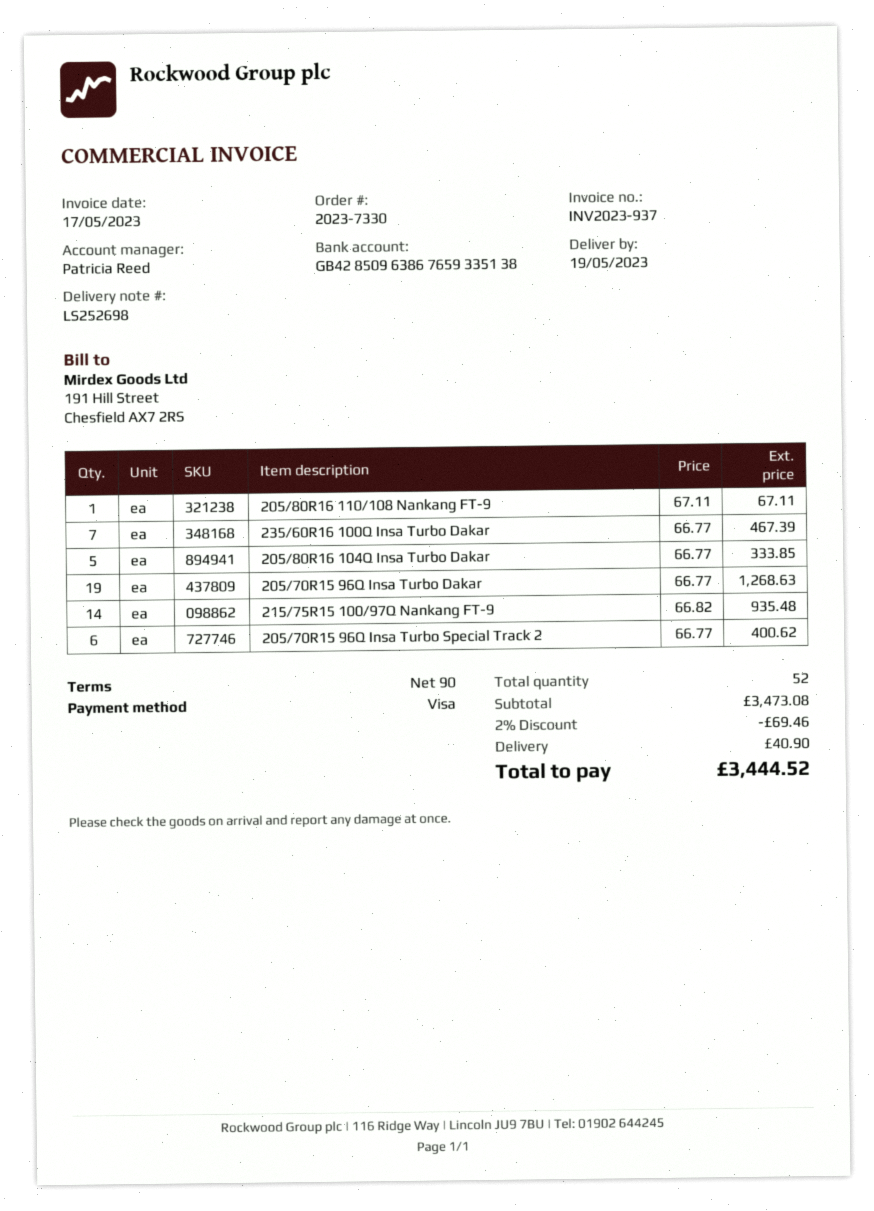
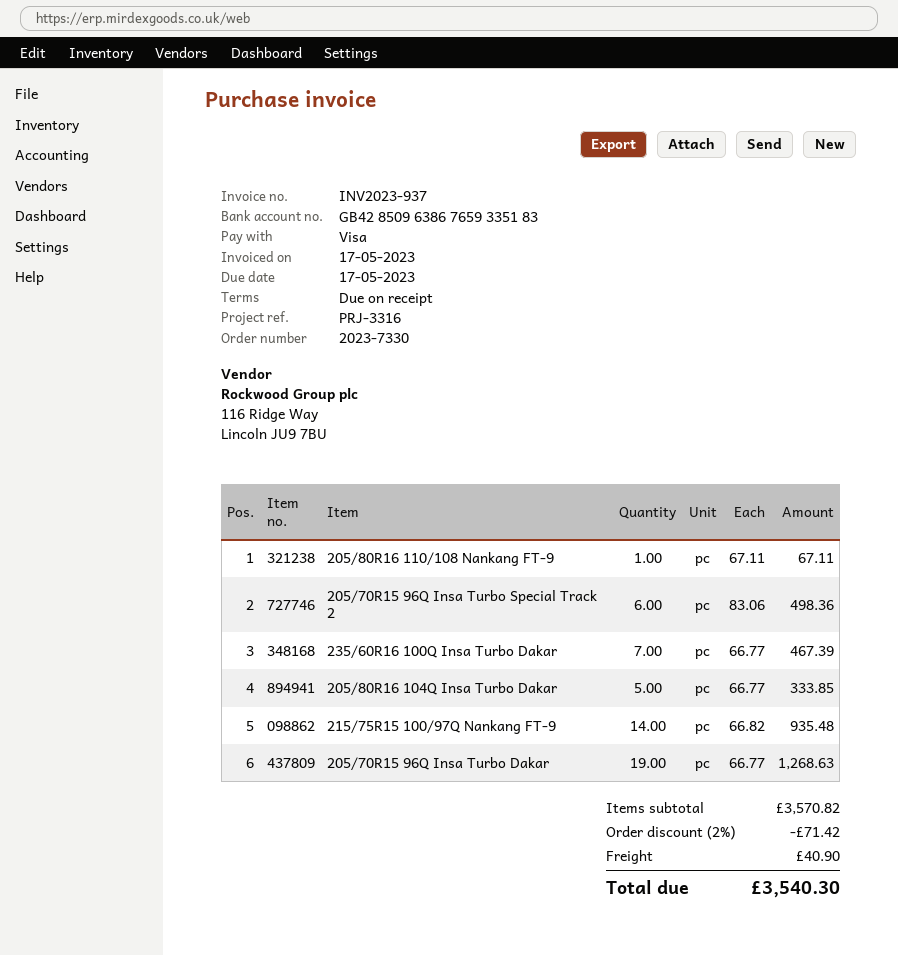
payment terms: 90 days -> on receipt
bank account: GB42850963867659335138 -> GB42850963867659335183
205/70R15 96Q Insa Turbo Special Track 2: 6 x 66.77 = 400.62 -> 6 x 83.06 = 498.36
subtotal: 3473.08 -> 3570.82
discount: 2% = 69.46 -> 2% = 71.42
total: 3444.52 -> 3540.30

